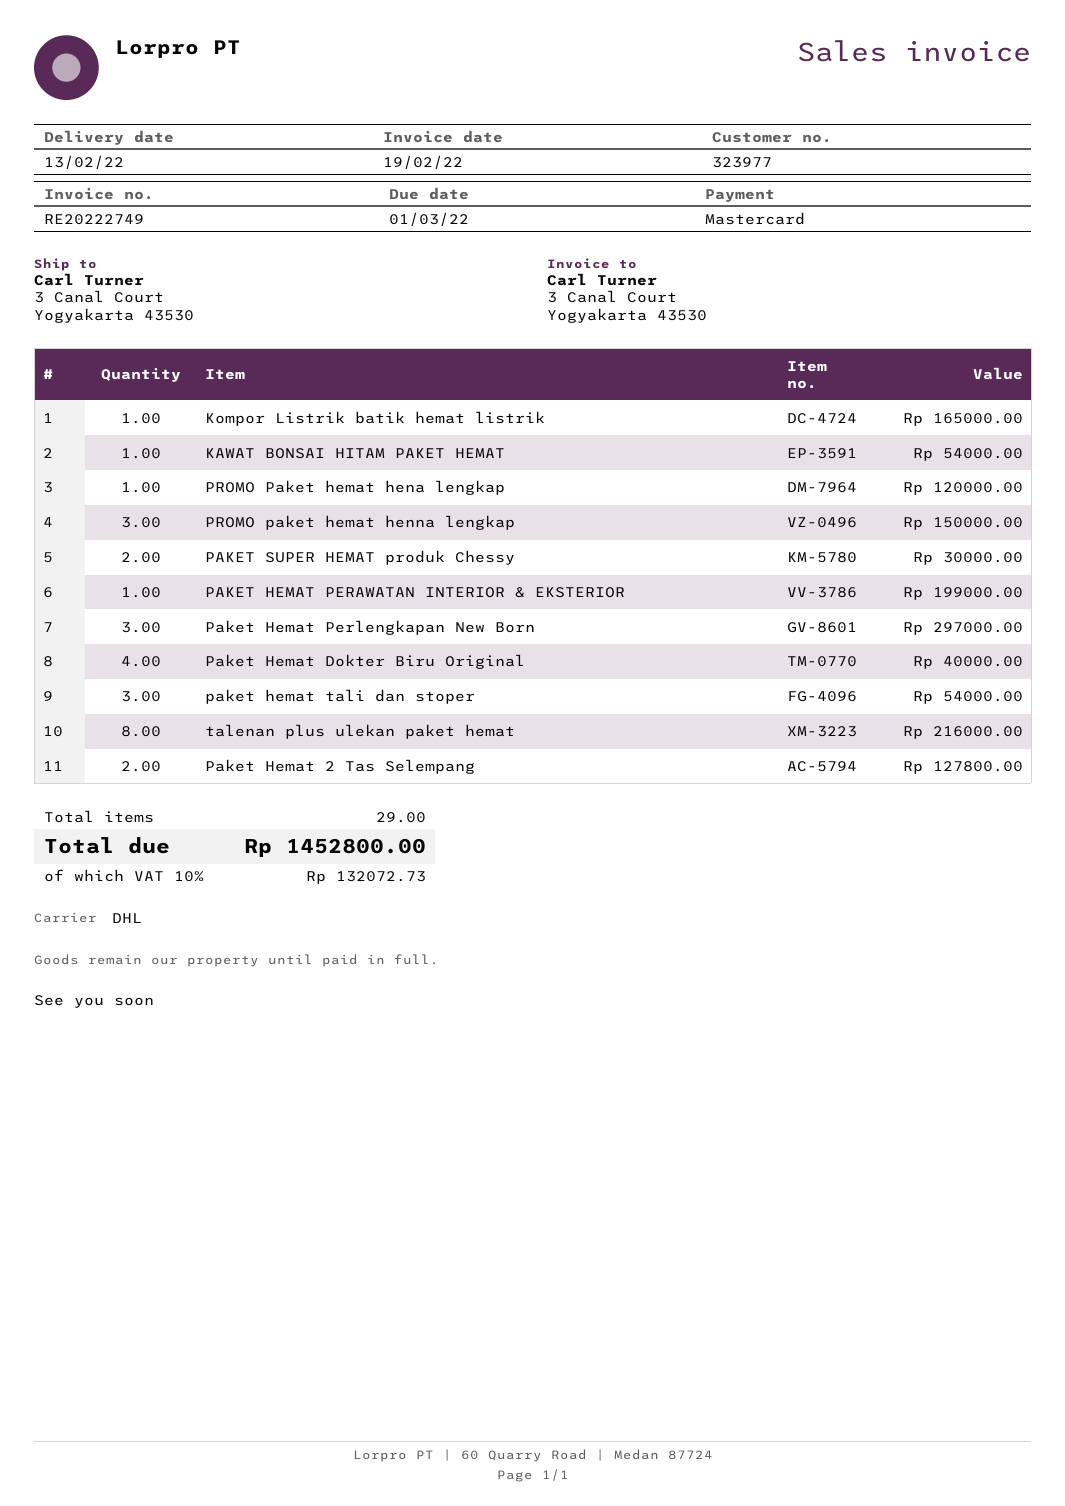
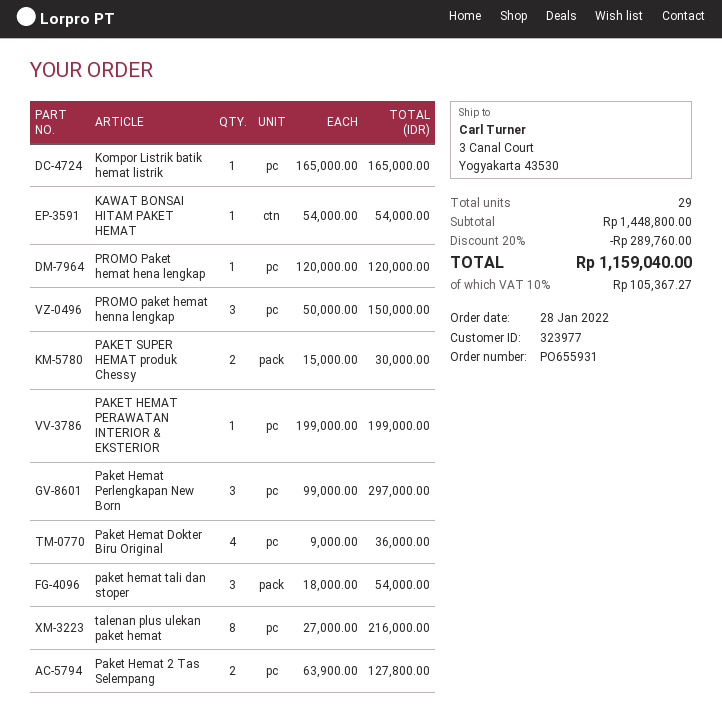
Paket Hemat Dokter Biru Original: 4 for 40000.00 -> 4 for 36000.00
discount: none -> 20% = 289760.00
tax: 10% = 132072.73 -> 10% = 105367.27
total: 1452800.00 -> 1159040.00

